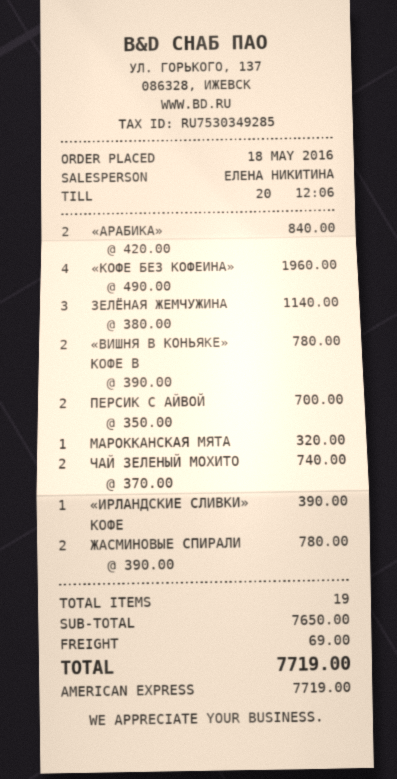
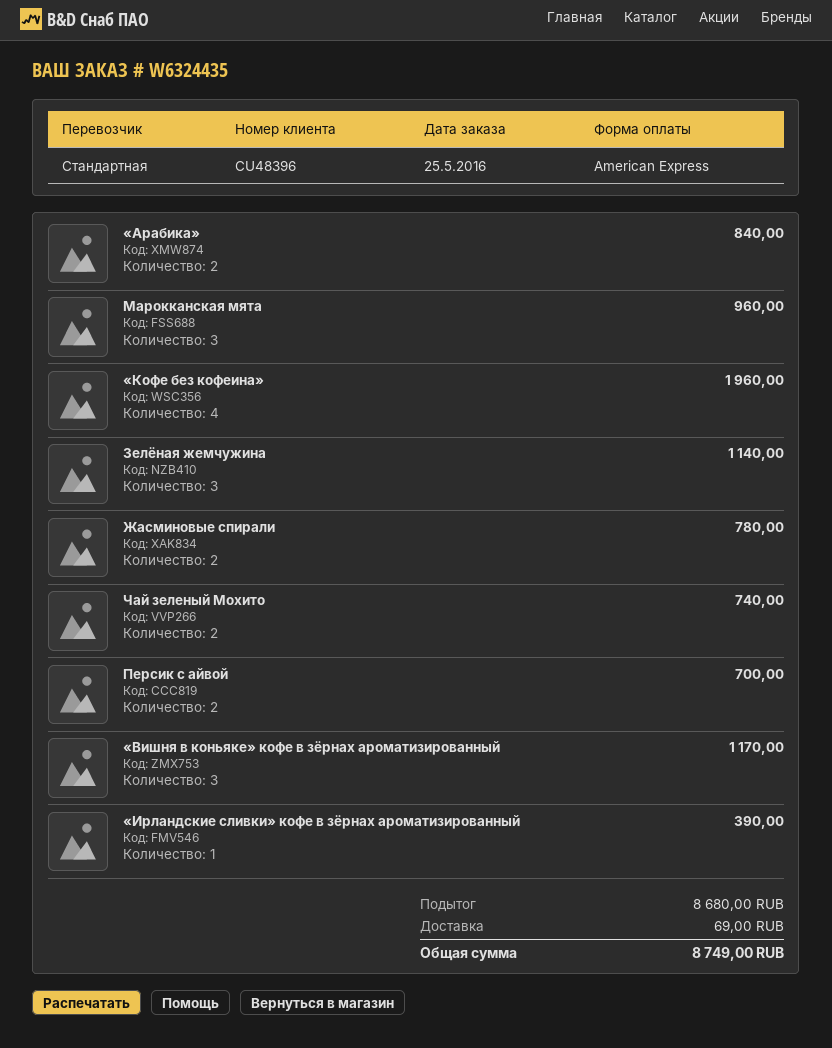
order date: 2016-05-18 -> 2016-05-25
«ВИШНЯ В КОНЬЯКЕ» КОФЕ В: 2 for 780.00 -> 3 for 1170.00
МАРОККАНСКАЯ МЯТА: 1 for 320.00 -> 3 for 960.00
subtotal: 7650.00 -> 8680.00
total: 7719.00 -> 8749.00

